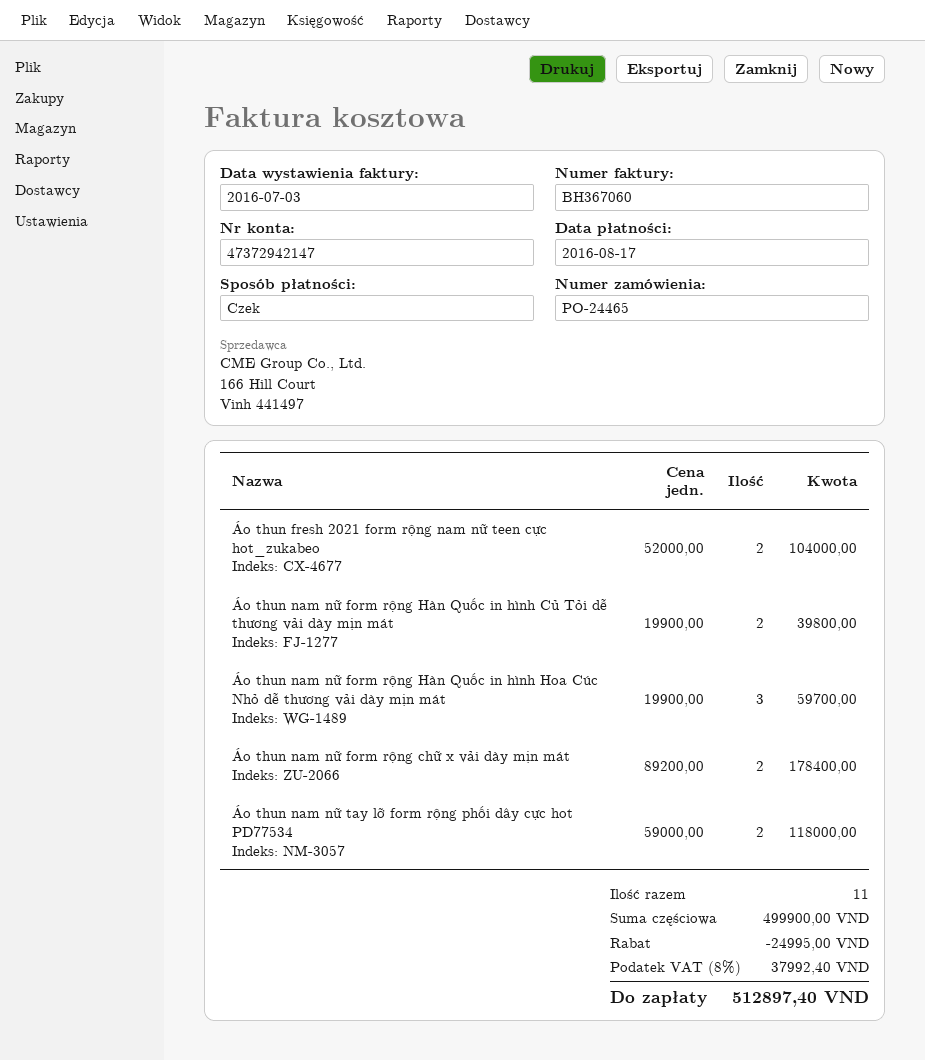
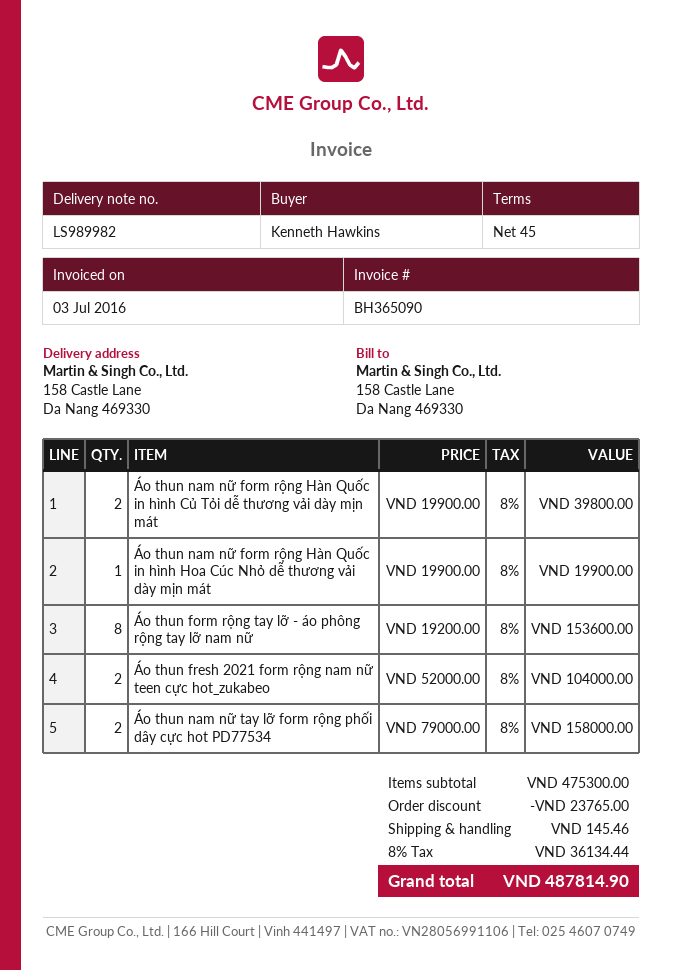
invoice number: BH367060 -> BH365090
Áo thun nam nữ form rộng Hàn Quốc in hình Hoa Cúc Nhỏ dễ thương vải dày mịn mát: 3 x 19900.00 = 59700.00 -> 1 x 19900.00 = 19900.00
Áo thun nam nữ form rộng chữ x vải dày mịn mát: 2 x 89200.00 = 178400.00 -> none
Áo thun nam nữ tay lỡ form rộng phối dây cực hot PD77534: 2 x 59000.00 = 118000.00 -> 2 x 79000.00 = 158000.00
Áo thun form rộng tay lỡ - áo phông rộng tay lỡ nam nữ: none -> 8 x 19200.00 = 153600.00
subtotal: 499900.00 -> 475300.00
discount: 24995.00 -> 23765.00
shipping: none -> 145.46
tax: 8% = 37992.40 -> 8% = 36134.44
total: 512897.40 -> 487814.90

